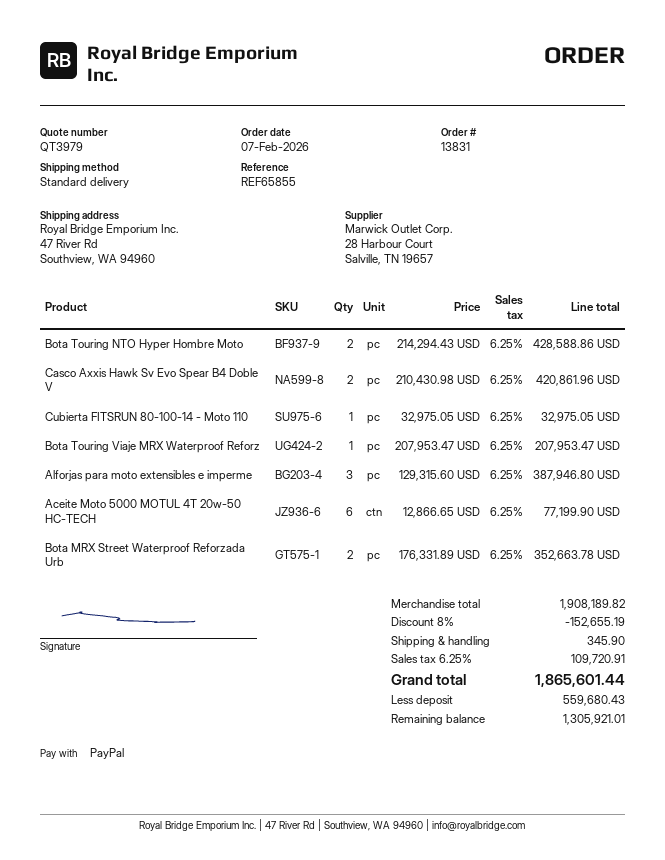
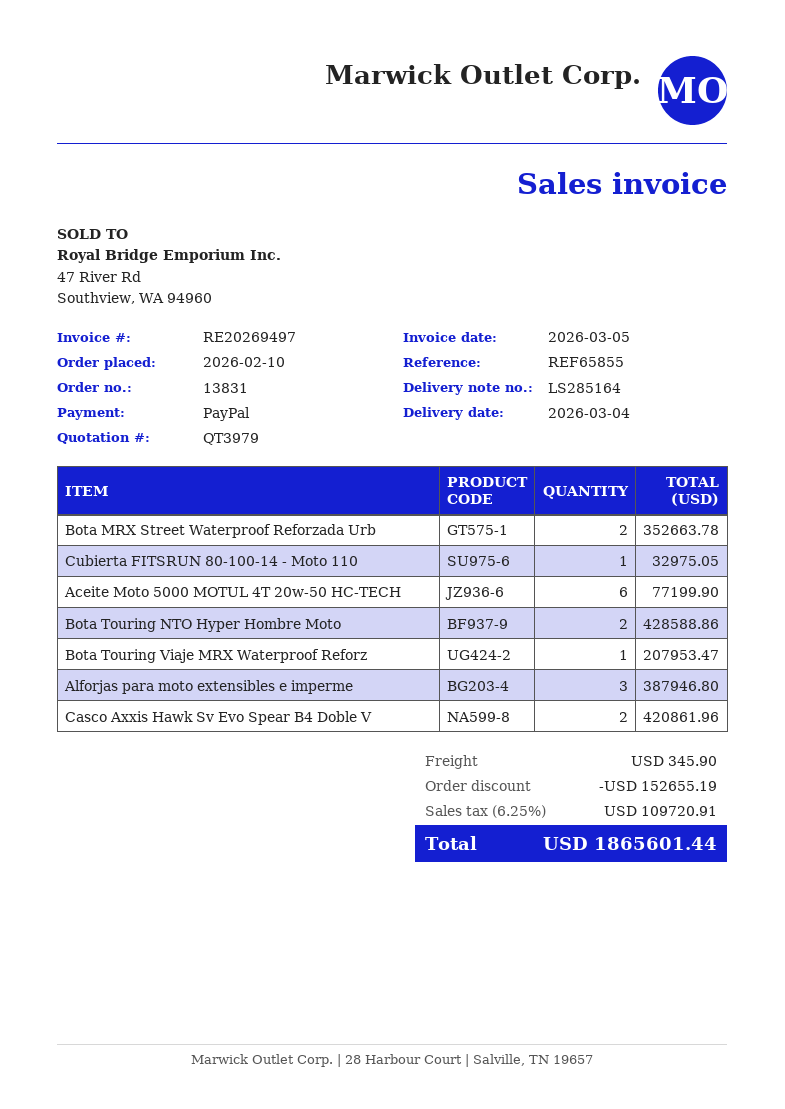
order date: 2026-02-07 -> 2026-02-10

